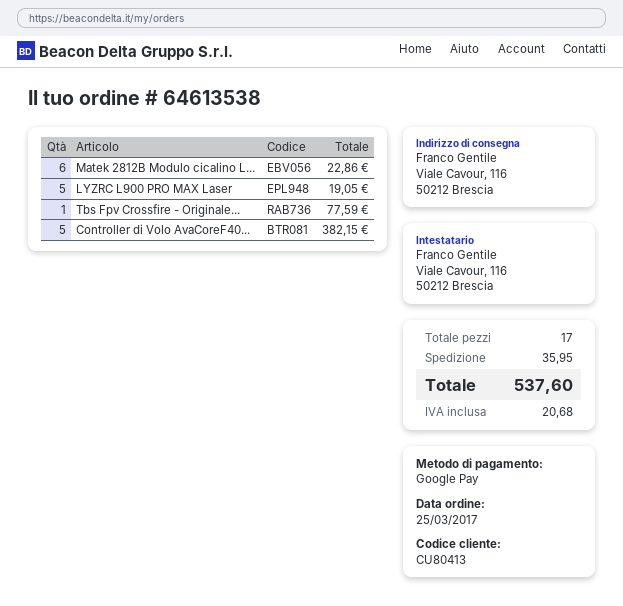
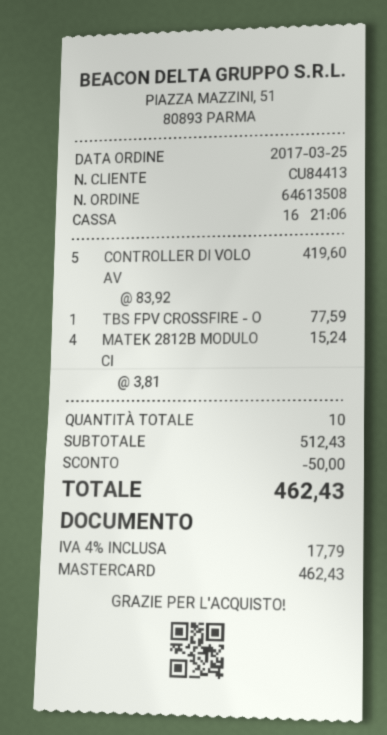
order number: 64613538 -> 64613508
customer number: CU80413 -> CU84413
payment method: Google Pay -> Mastercard
Matek 2812B Modulo cicalino L...: 6 for 22.86 -> 4 for 15.24
LYZRC L900 PRO MAX Laser: 5 for 19.05 -> none
Controller di Volo AvaCoreF40...: 5 for 382.15 -> 5 for 419.60
total quantity: 17 -> 10
discount: none -> 50.00
shipping: 35.95 -> none
tax: 20.68 -> 17.79
total: 537.60 -> 462.43

